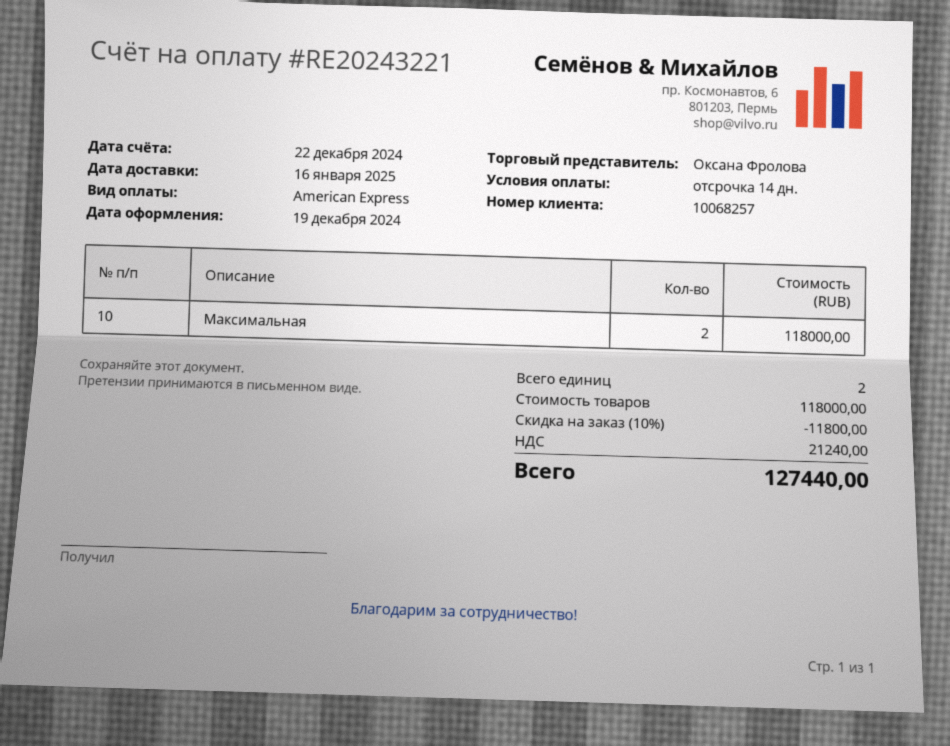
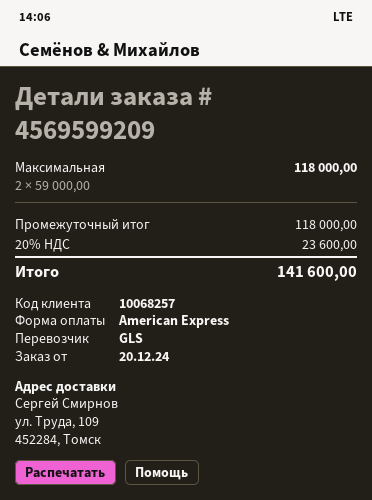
order date: 2024-12-19 -> 2024-12-20
discount: 10% = 11800.00 -> none
tax: 21240.00 -> 23600.00
total: 127440.00 -> 141600.00

